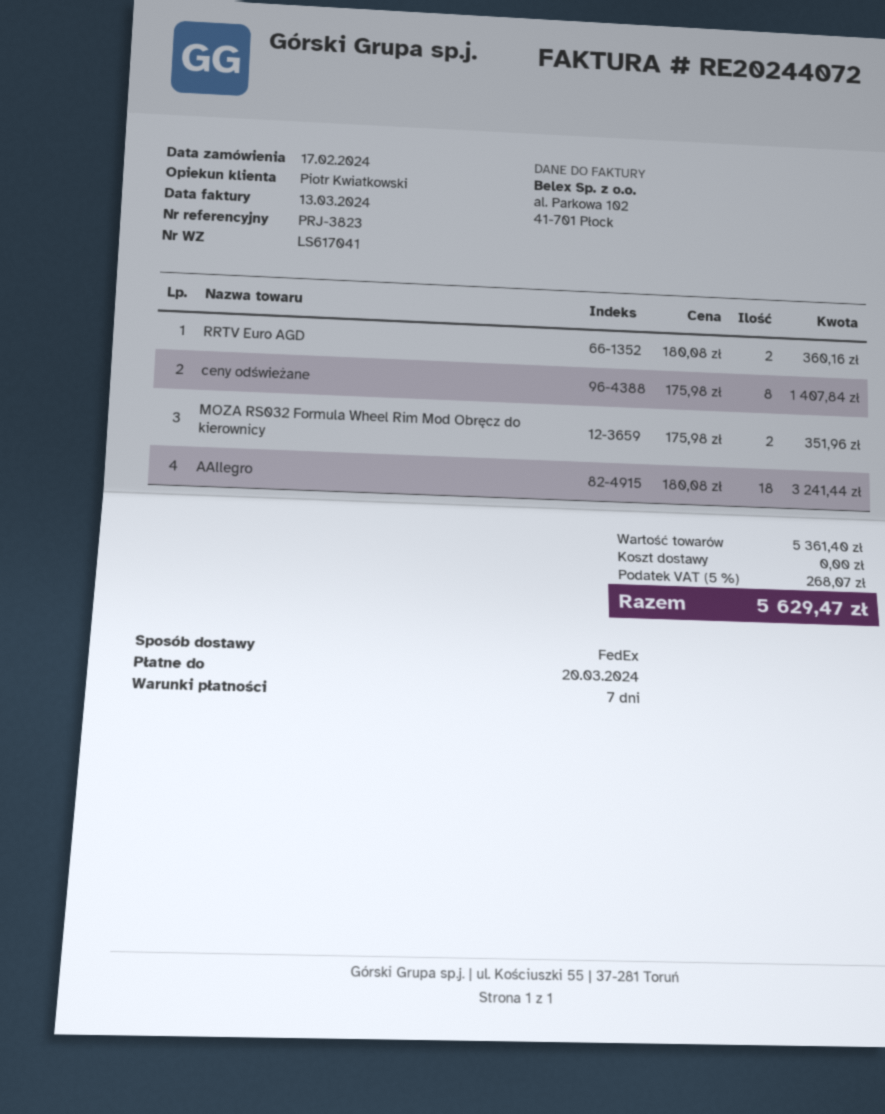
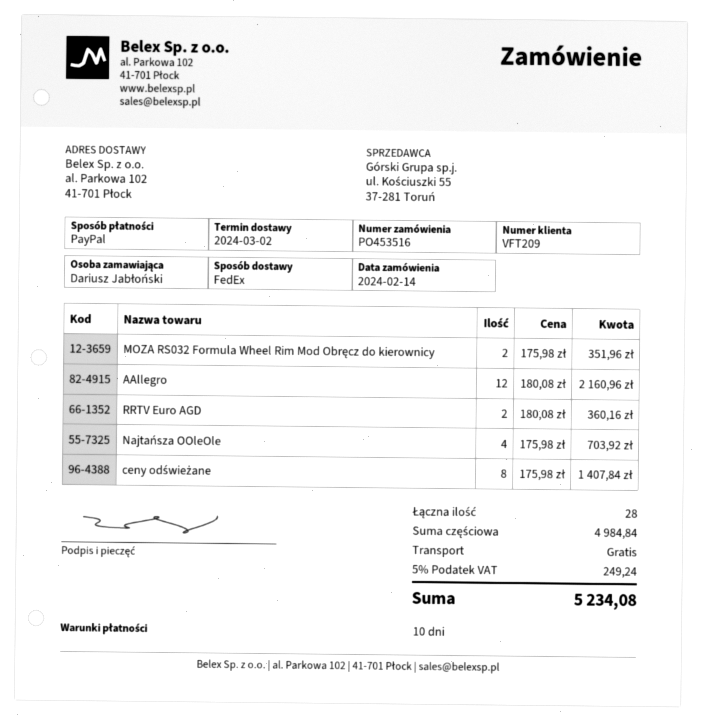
order date: 2024-02-17 -> 2024-02-14
payment terms: 7 days -> 10 days
AAllegro: 18 x 180.08 = 3241.44 -> 12 x 180.08 = 2160.96
Najtańsza OOleOle: none -> 4 x 175.98 = 703.92
subtotal: 5361.40 -> 4984.84
tax: 5% = 268.07 -> 5% = 249.24
total: 5629.47 -> 5234.08

